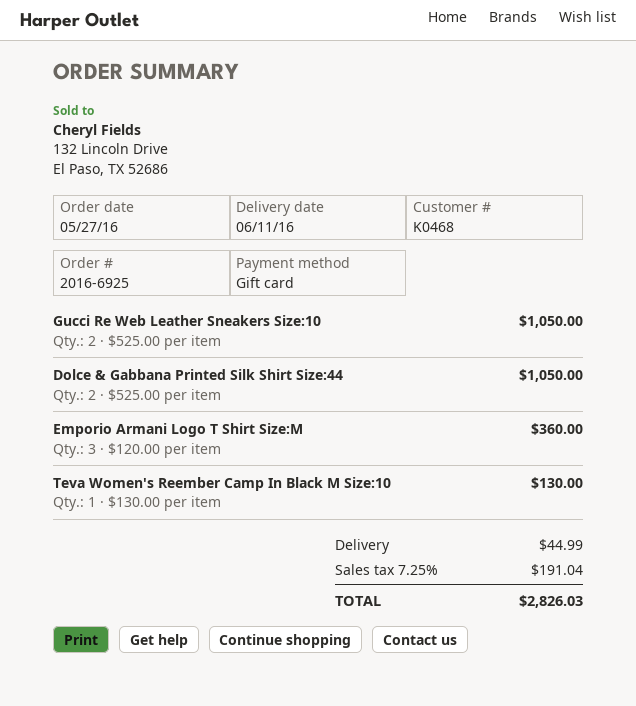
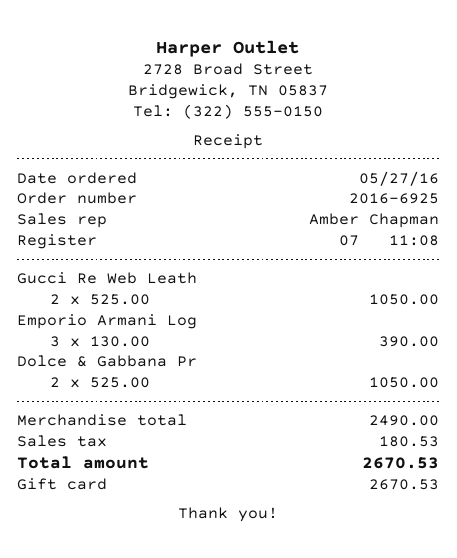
Emporio Armani Logo T Shirt Size:M: 3 x 120.00 = 360.00 -> 3 x 130.00 = 390.00
Teva Women's Reember Camp In Black M Size:10: 1 x 130.00 = 130.00 -> none
shipping: 44.99 -> none
tax: 191.04 -> 180.53
total: 2826.03 -> 2670.53

